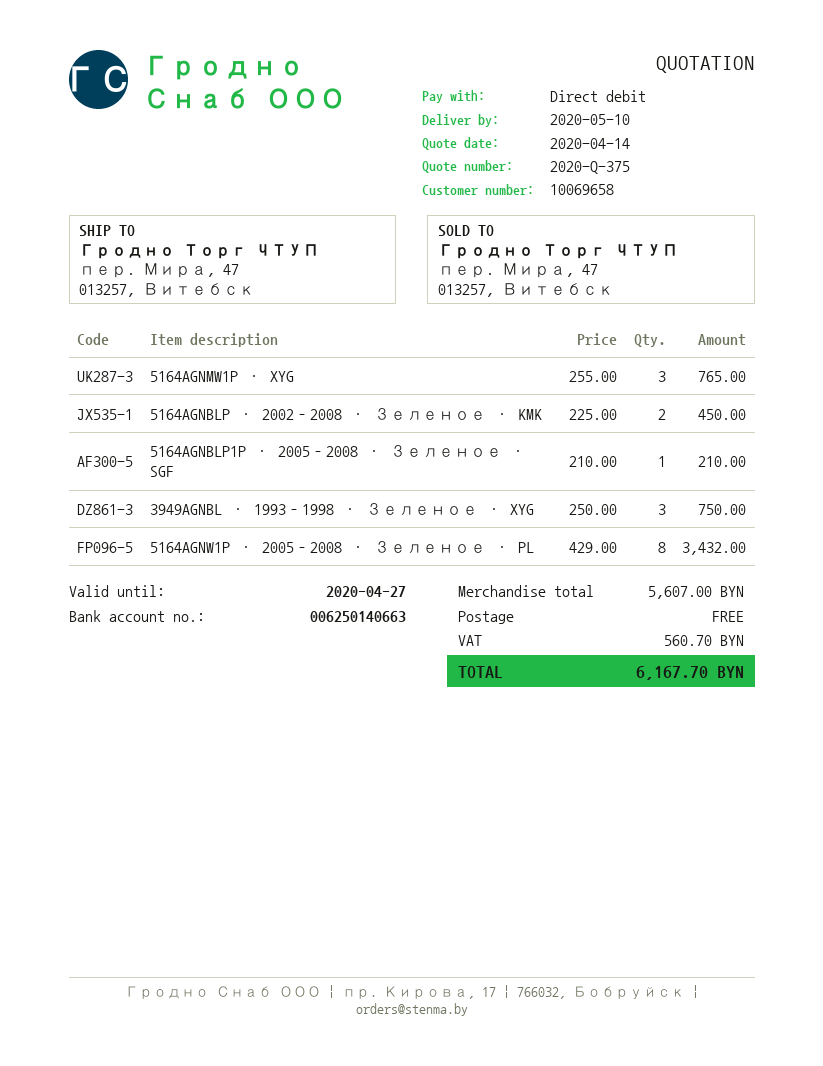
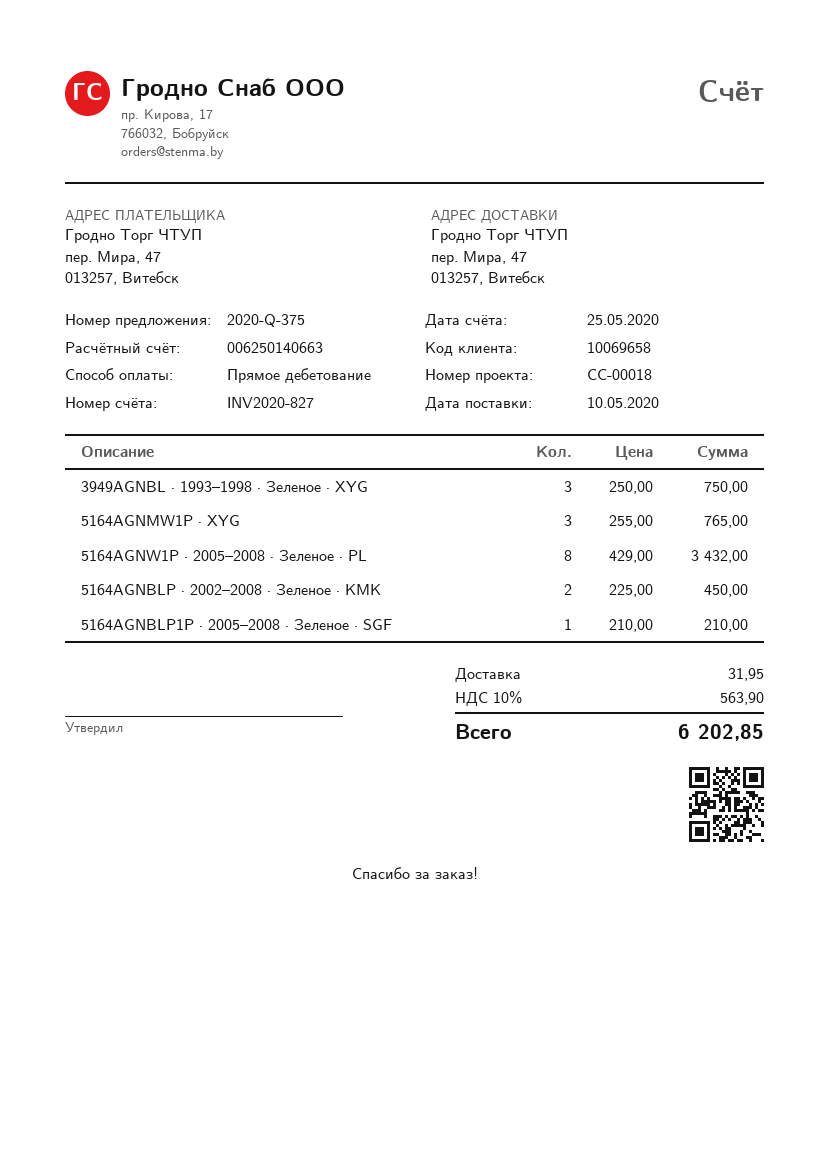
shipping: 0.00 -> 31.95
tax: 560.70 -> 563.90
total: 6167.70 -> 6202.85

